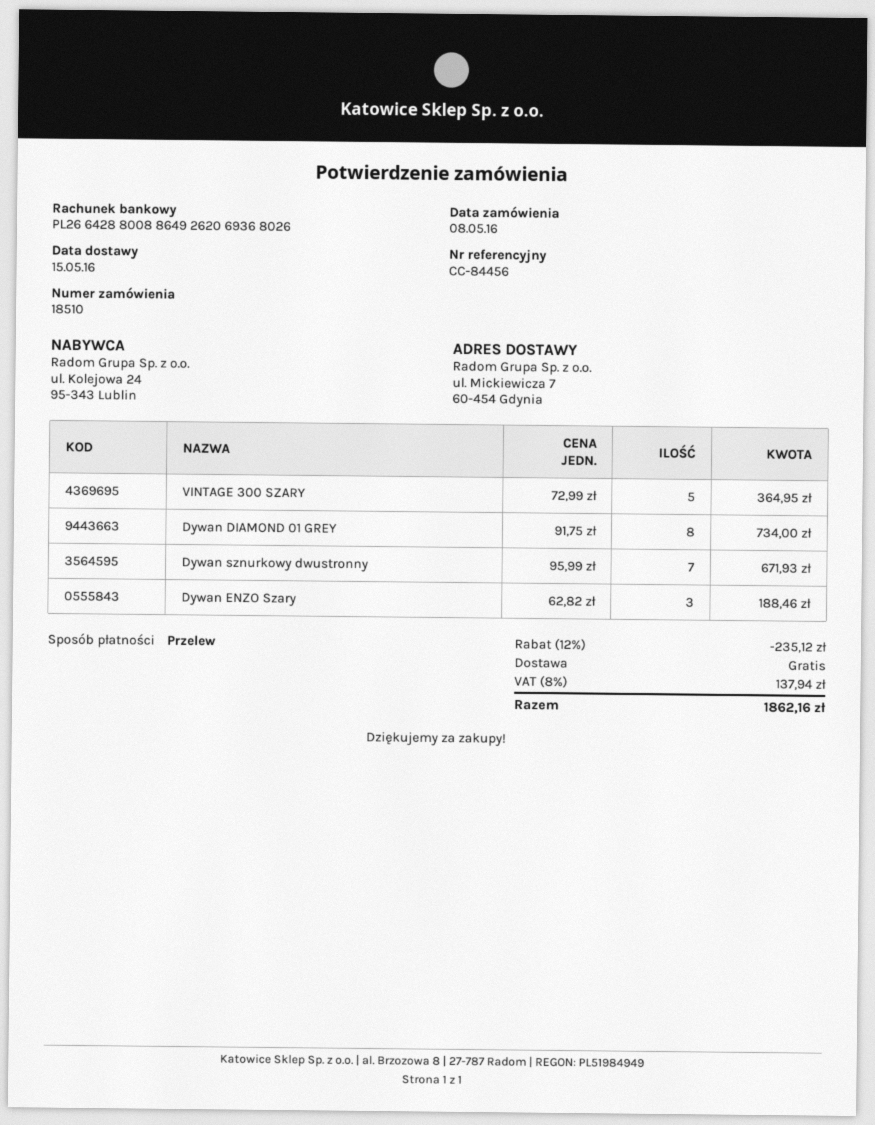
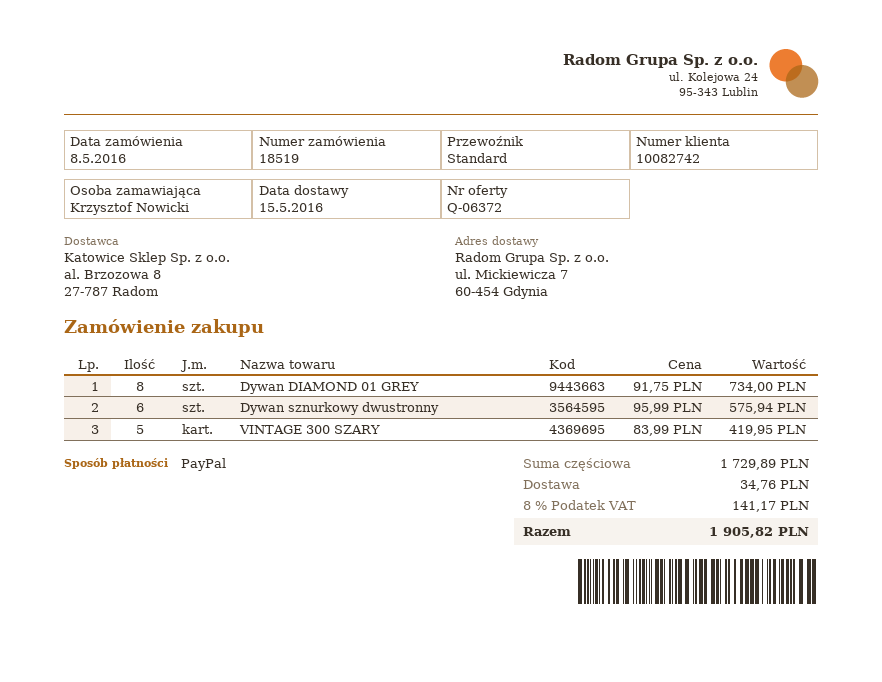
order number: 18510 -> 18519
payment method: bank transfer -> PayPal
VINTAGE 300 SZARY: 5 x 72.99 = 364.95 -> 5 x 83.99 = 419.95
Dywan sznurkowy dwustronny: 7 x 95.99 = 671.93 -> 6 x 95.99 = 575.94
Dywan ENZO Szary: 3 x 62.82 = 188.46 -> none
discount: 12% = 235.12 -> none
shipping: 0.00 -> 34.76
tax: 8% = 137.94 -> 8% = 141.17
total: 1862.16 -> 1905.82

